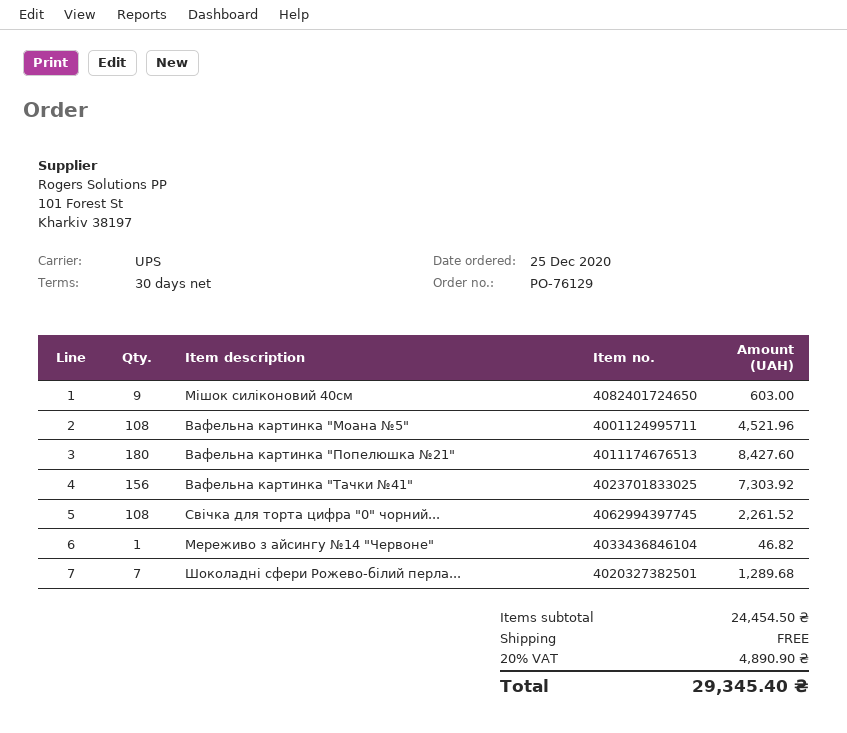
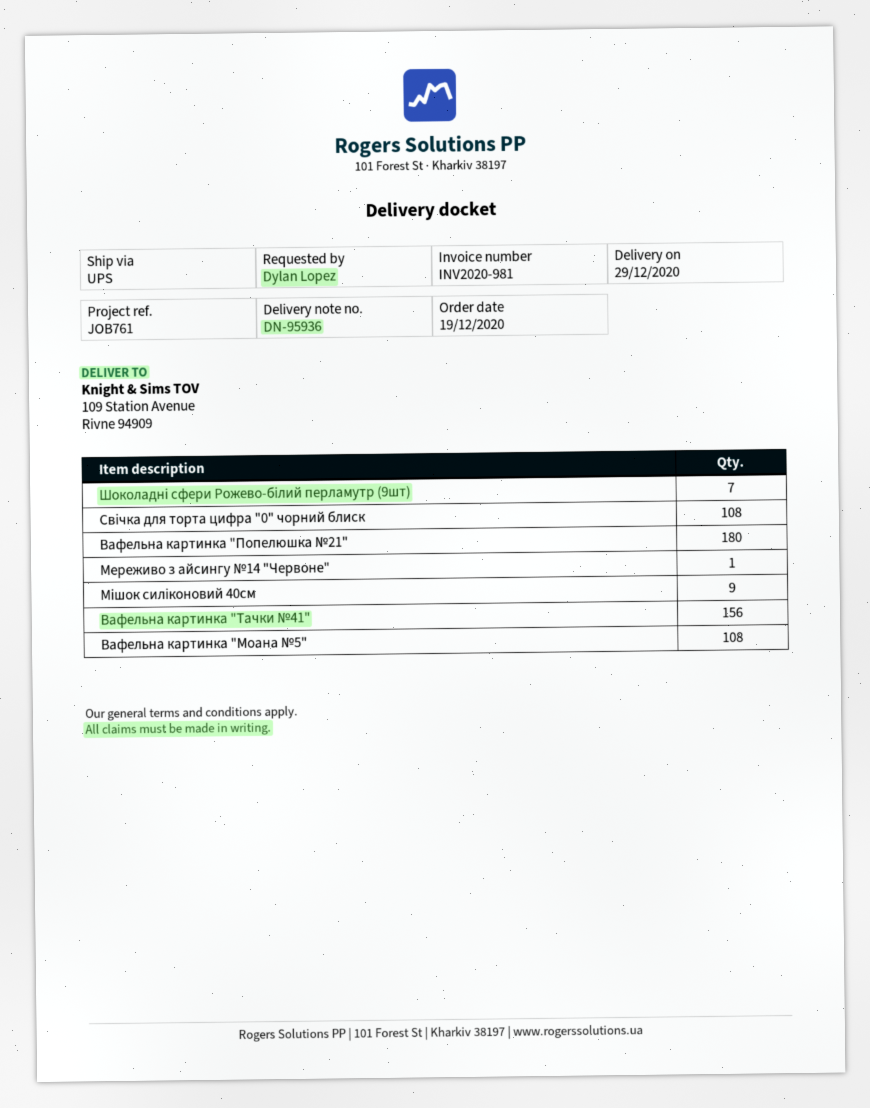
order date: 2020-12-25 -> 2020-12-19

